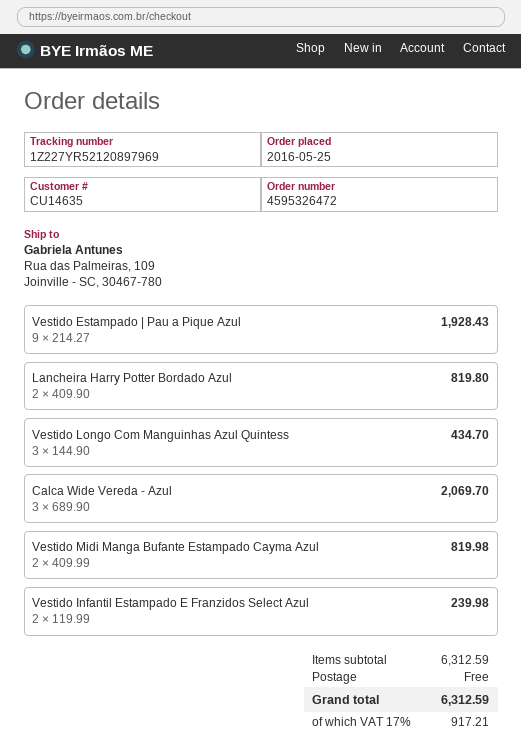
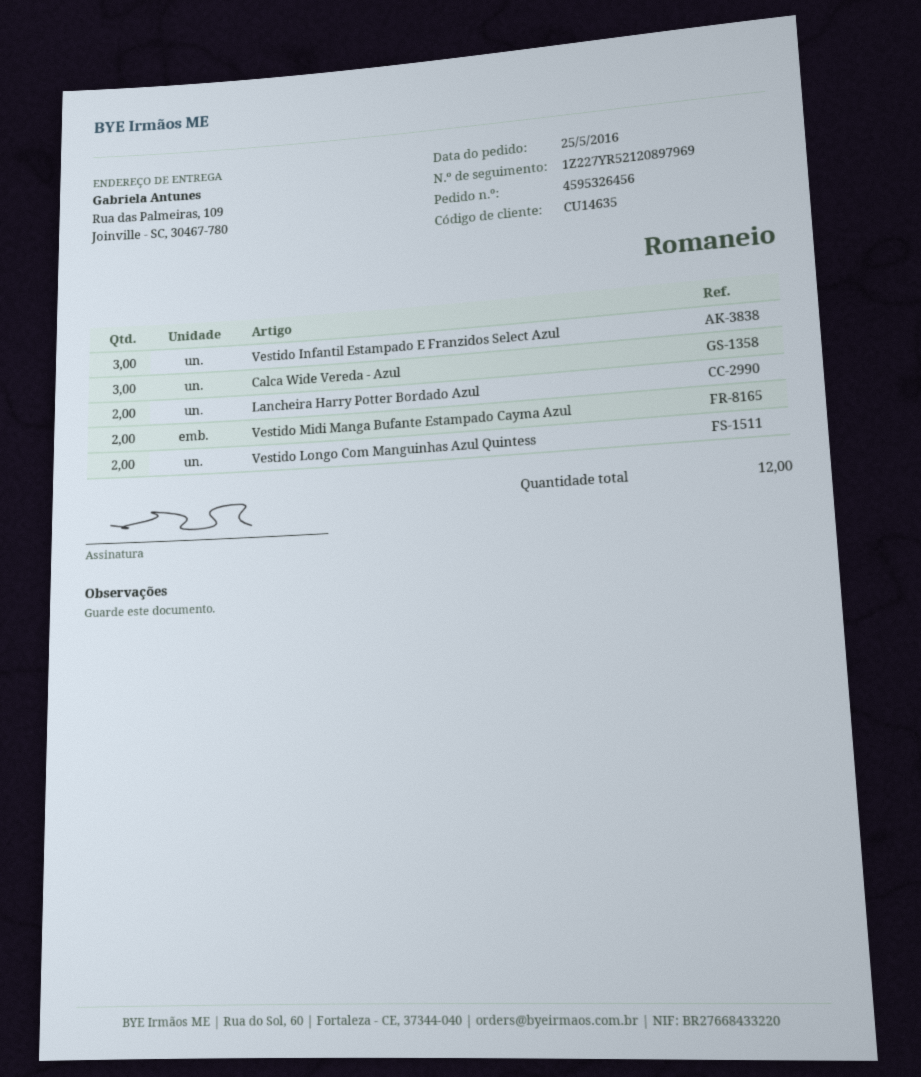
order number: 4595326472 -> 4595326456
Vestido Estampado | Pau a Pique Azul: 9 -> none
Vestido Longo Com Manguinhas Azul Quintess: 3 -> 2
Vestido Infantil Estampado E Franzidos Select Azul: 2 -> 3

